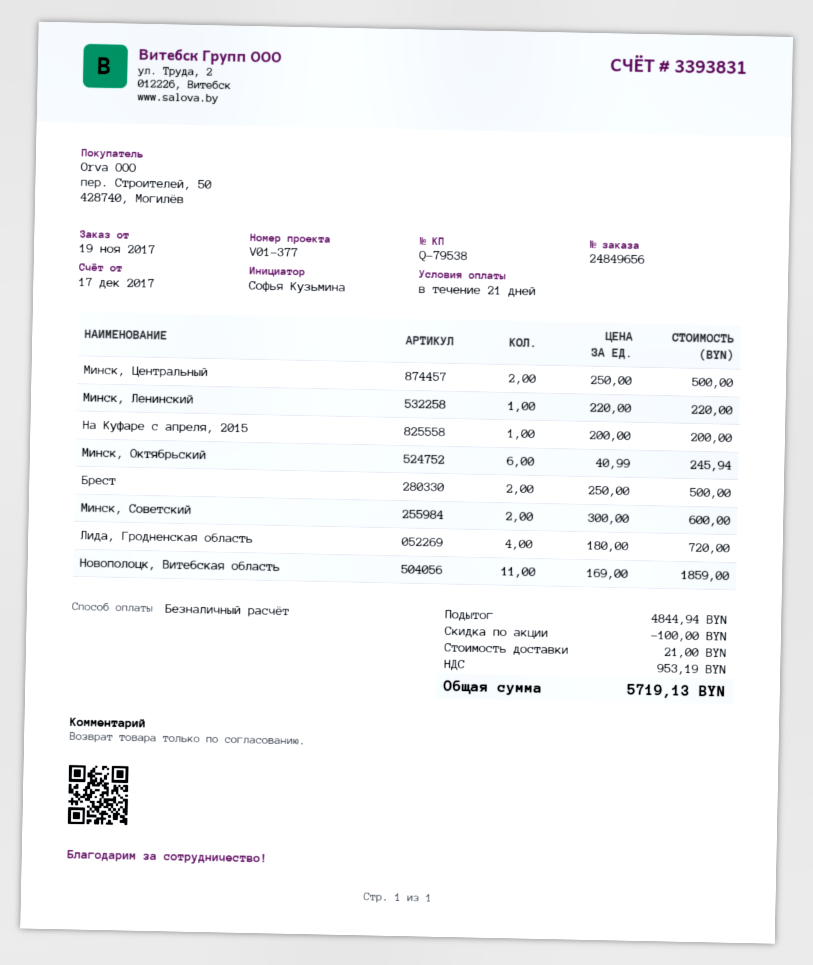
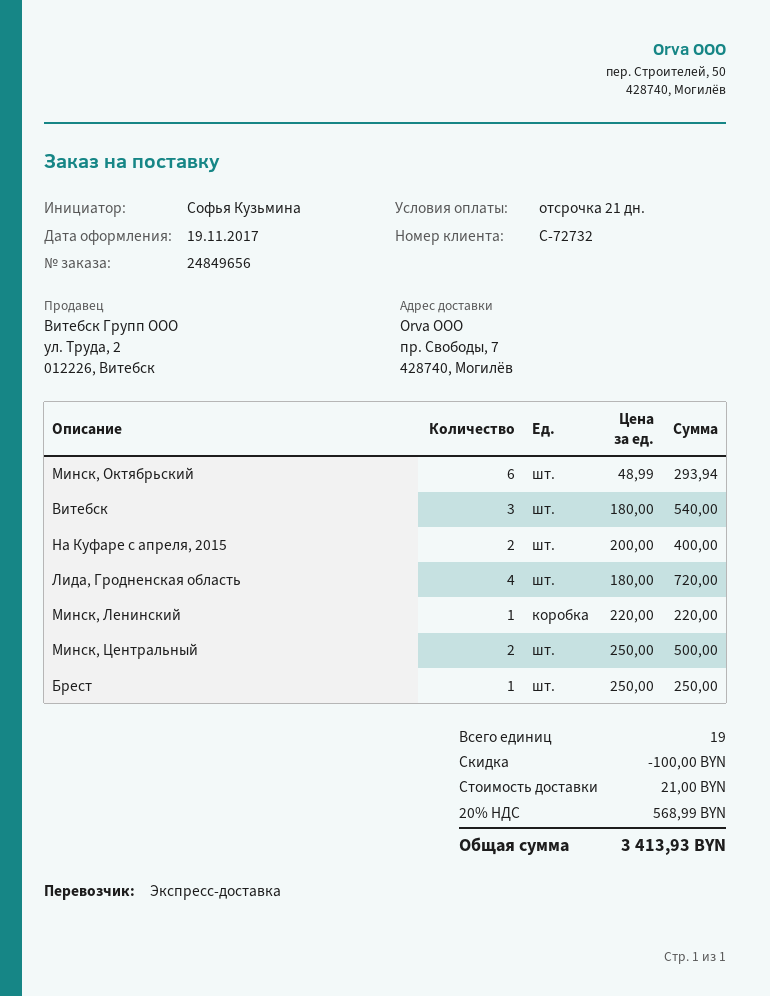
На Куфаре с апреля, 2015: 1 x 200.00 = 200.00 -> 2 x 200.00 = 400.00
Минск, Октябрьский: 6 x 40.99 = 245.94 -> 6 x 48.99 = 293.94
Брест: 2 x 250.00 = 500.00 -> 1 x 250.00 = 250.00
Минск, Советский: 2 x 300.00 = 600.00 -> none
Новополоцк, Витебская область: 11 x 169.00 = 1859.00 -> none
Витебск: none -> 3 x 180.00 = 540.00
tax: 953.19 -> 568.99
total: 5719.13 -> 3413.93

